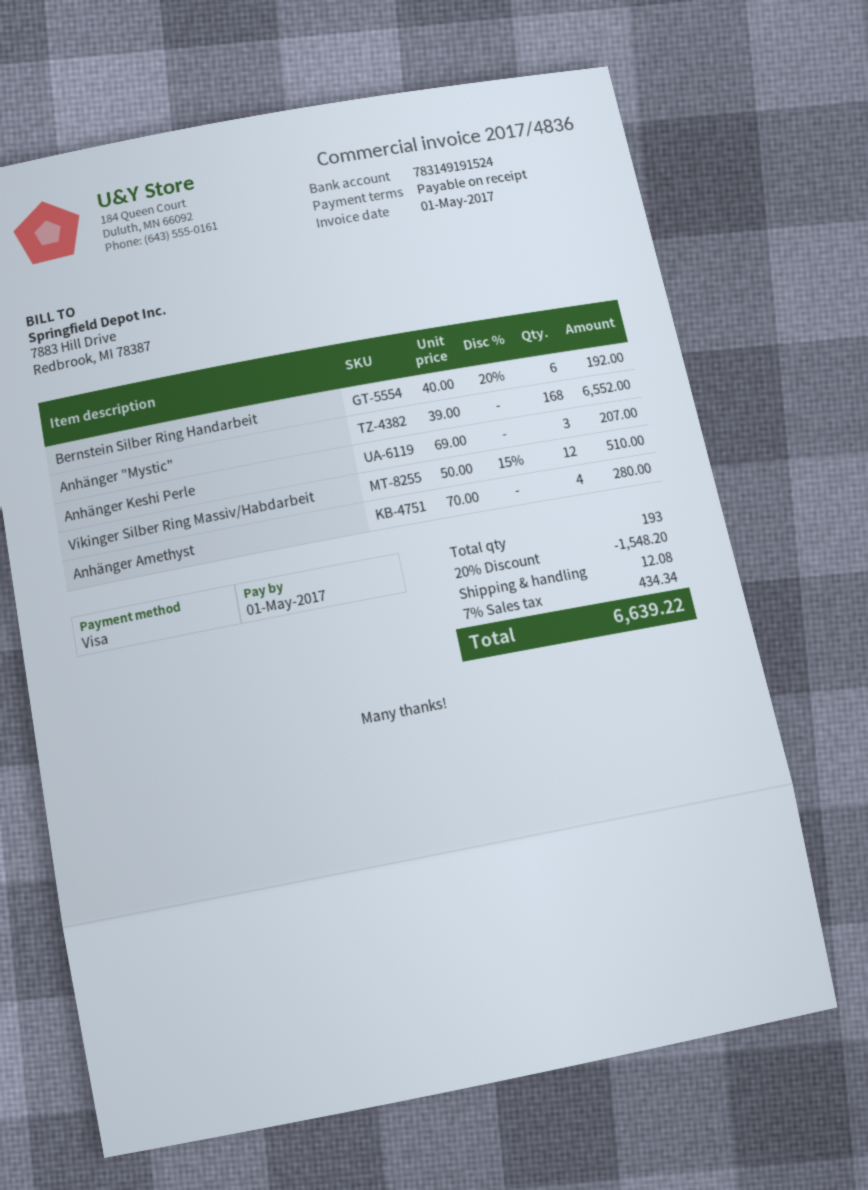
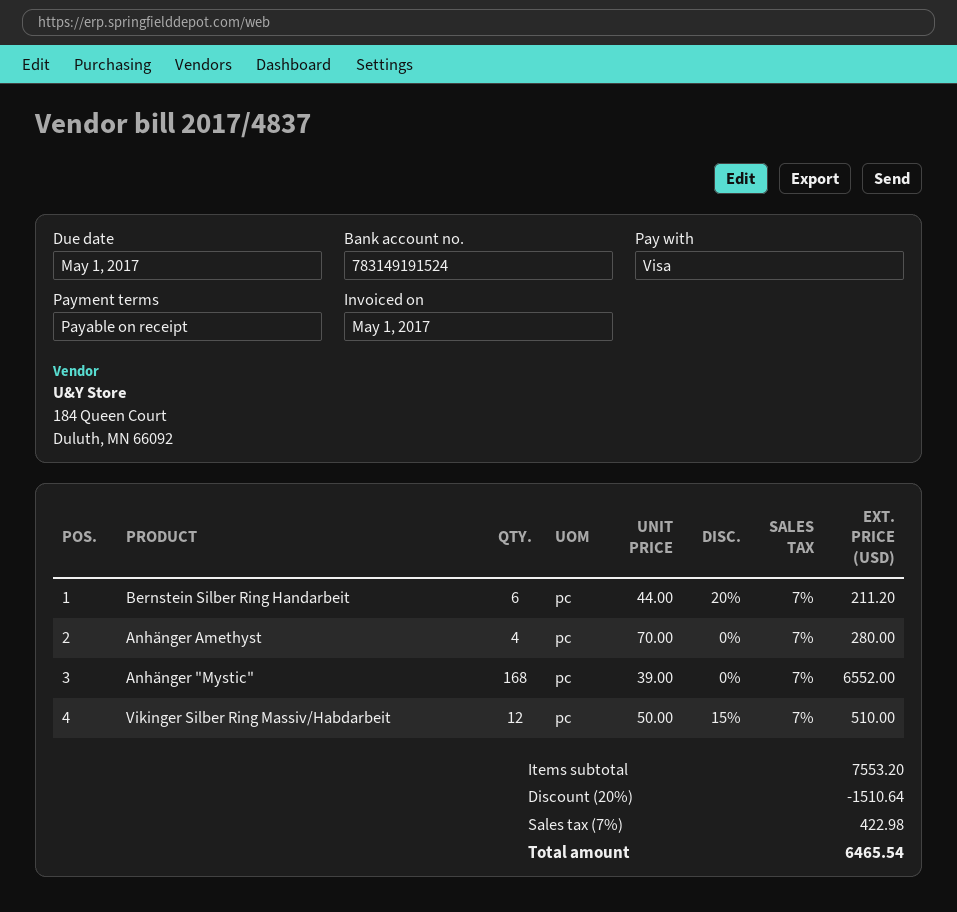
invoice number: 2017/4836 -> 2017/4837
Bernstein Silber Ring Handarbeit: 6 x 40.00 - 20% = 192.00 -> 6 x 44.00 - 20% = 211.20
Anhänger Keshi Perle: 3 x 69.00 = 207.00 -> none
discount: 20% = 1548.20 -> 20% = 1510.64
shipping: 12.08 -> none
tax: 7% = 434.34 -> 7% = 422.98
total: 6639.22 -> 6465.54

